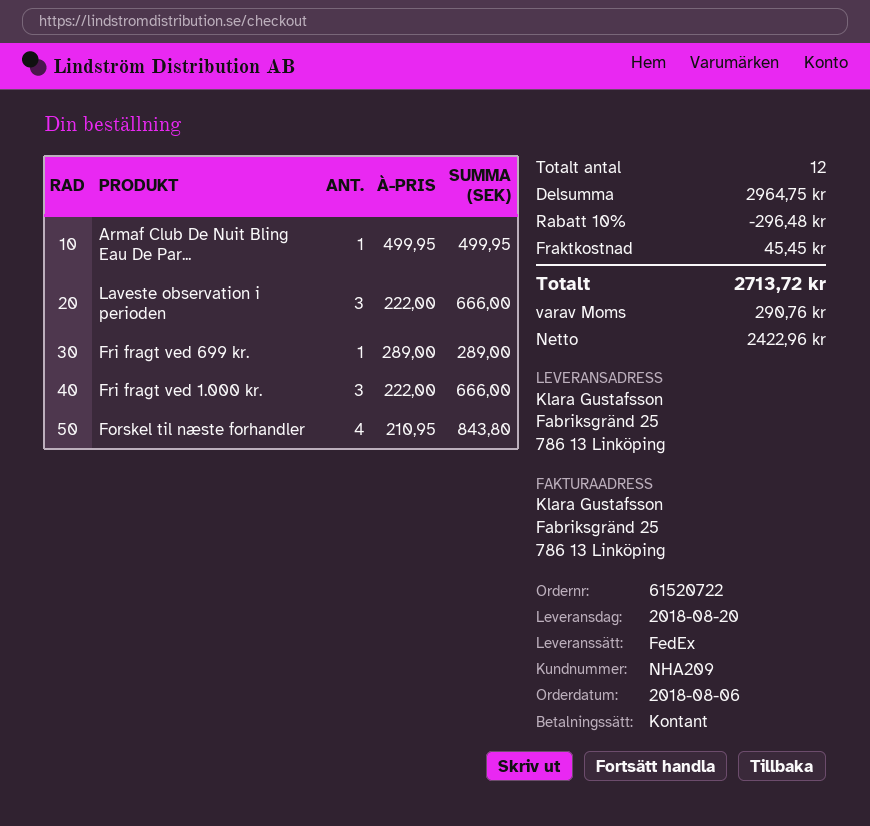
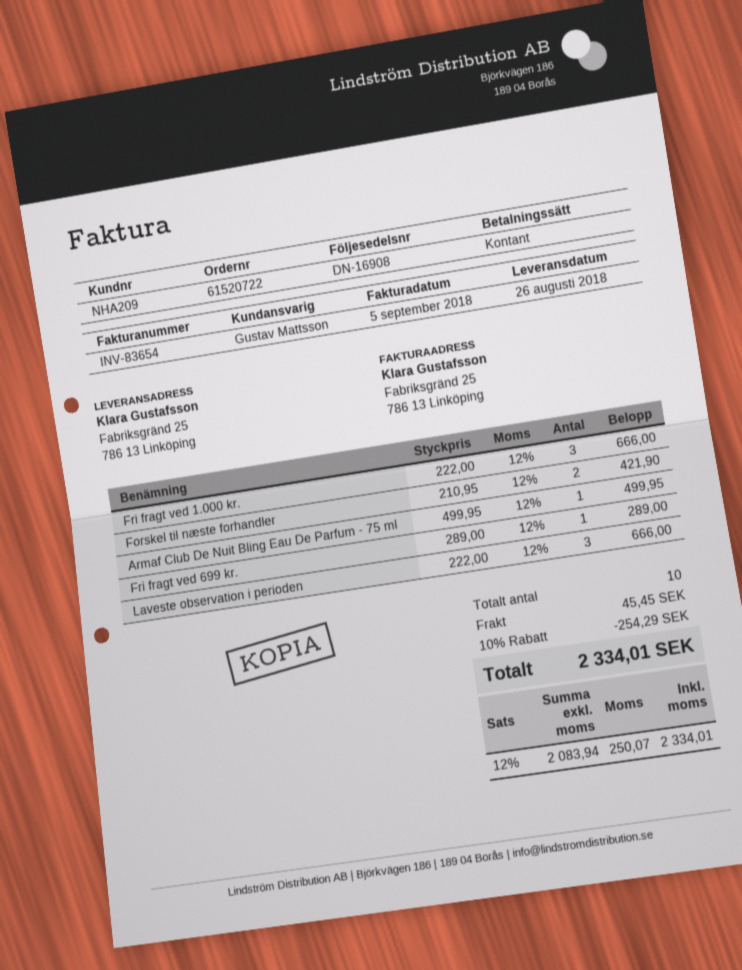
delivery date: 2018-08-20 -> 2018-08-26
Forskel til næste forhandler: 4 x 210.95 = 843.80 -> 2 x 210.95 = 421.90
total quantity: 12 -> 10
discount: 10% = 296.48 -> 10% = 254.29
net: 2422.96 -> 2083.94
tax: 290.76 -> 250.07
total: 2713.72 -> 2334.01

